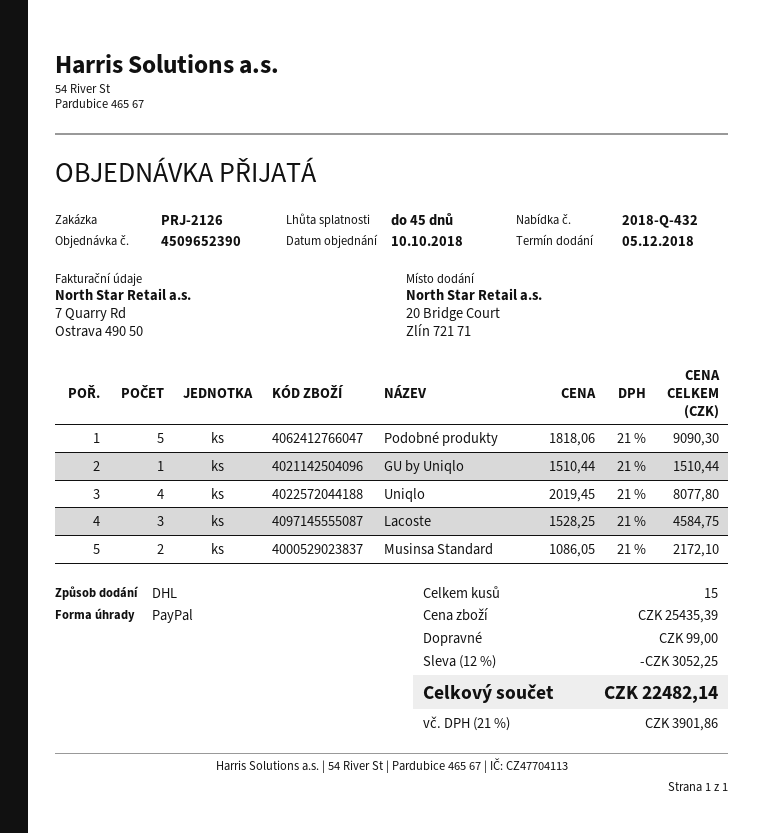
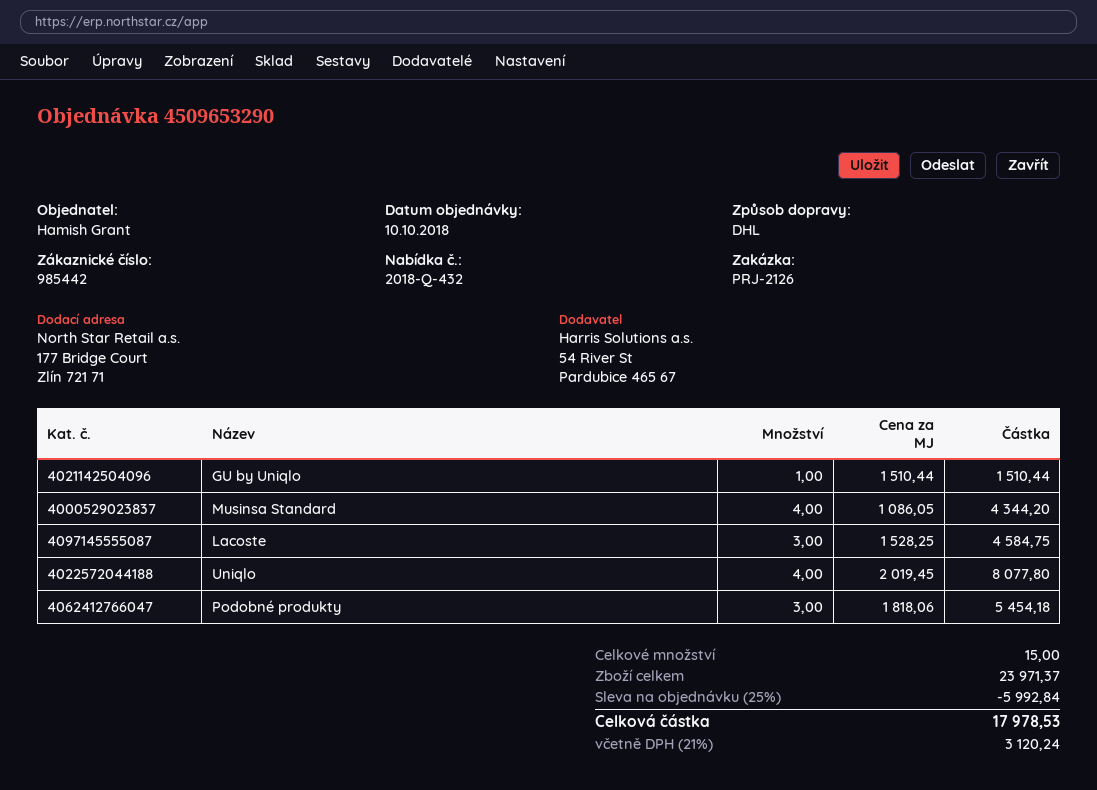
order number: 4509652390 -> 4509653290
ship to: 20 Bridge Court, Zlín 721 71 -> 177 Bridge Court, Zlín 721 71
Podobné produkty: 5 x 1818.06 = 9090.30 -> 3 x 1818.06 = 5454.18
Musinsa Standard: 2 x 1086.05 = 2172.10 -> 4 x 1086.05 = 4344.20
subtotal: 25435.39 -> 23971.37
discount: 12% = 3052.25 -> 25% = 5992.84
shipping: 99.00 -> none
tax: 21% = 3901.86 -> 21% = 3120.24
total: 22482.14 -> 17978.53

